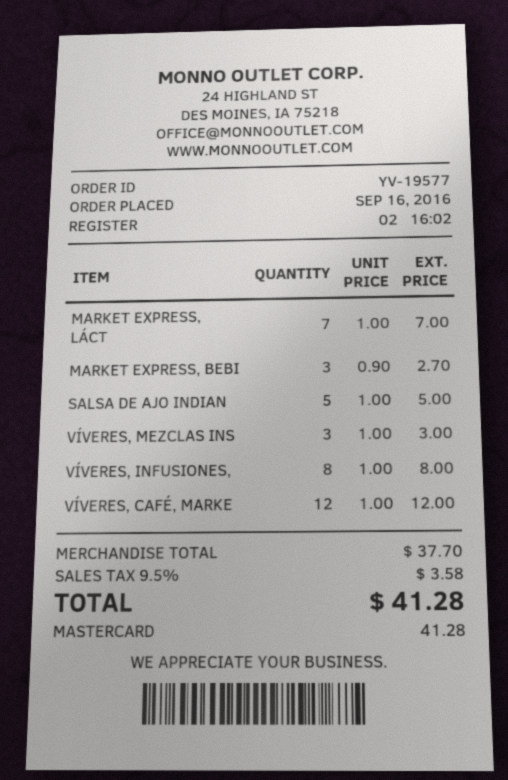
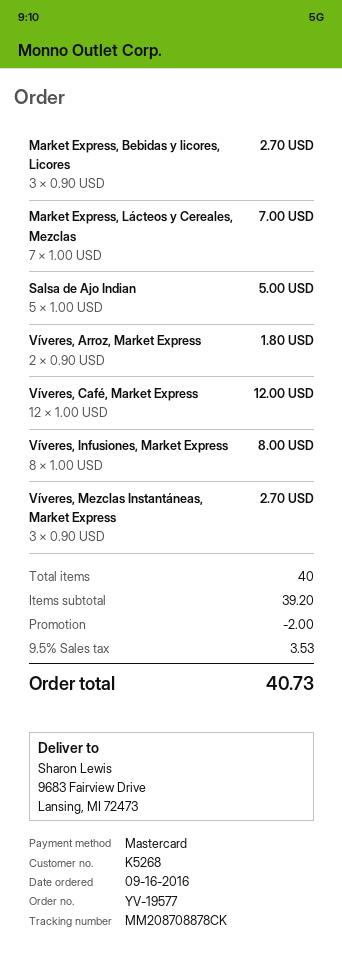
VÍVERES, MEZCLAS INS: 3 x 1.00 = 3.00 -> 3 x 0.90 = 2.70
Víveres, Arroz, Market Express: none -> 2 x 0.90 = 1.80
subtotal: 37.70 -> 39.20
discount: none -> 2.00
tax: 9.5% = 3.58 -> 9.5% = 3.53
total: 41.28 -> 40.73

